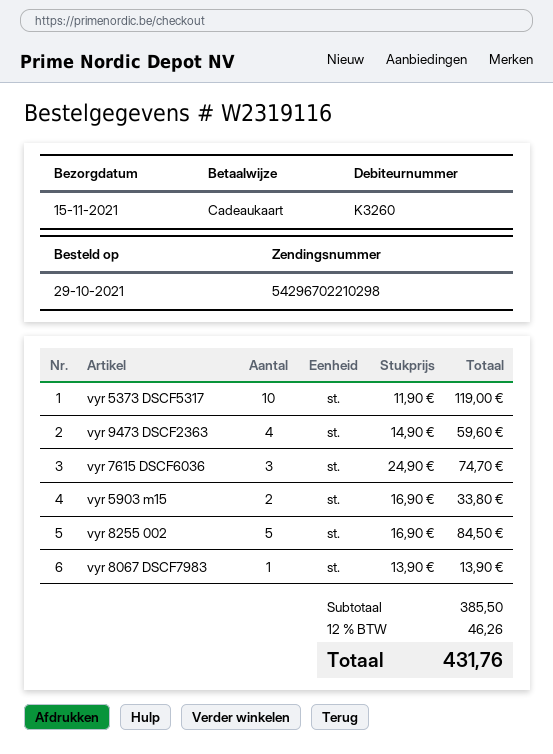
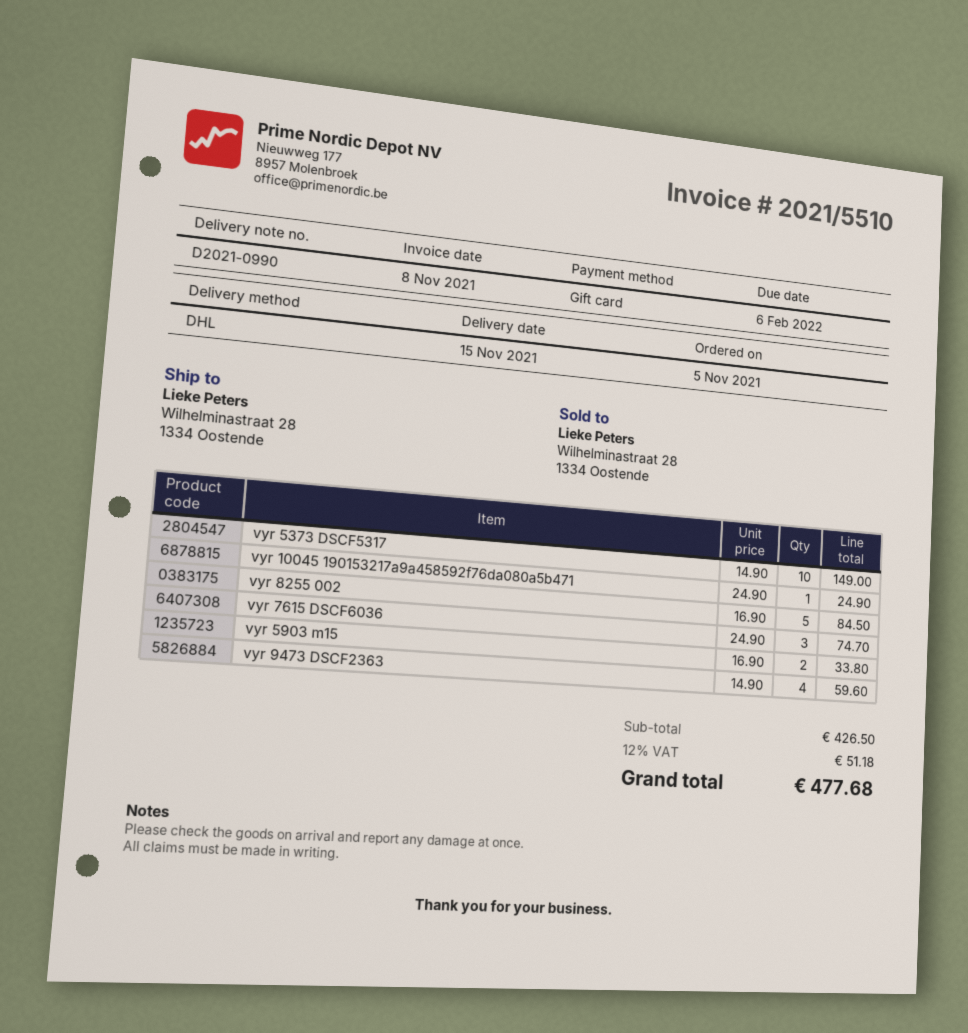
order date: 2021-10-29 -> 2021-11-05
vyr 5373 DSCF5317: 10 x 11.90 = 119.00 -> 10 x 14.90 = 149.00
vyr 8067 DSCF7983: 1 x 13.90 = 13.90 -> none
vyr 10045 190153217a9a458592f76da080a5b471: none -> 1 x 24.90 = 24.90
subtotal: 385.50 -> 426.50
tax: 12% = 46.26 -> 12% = 51.18
total: 431.76 -> 477.68

